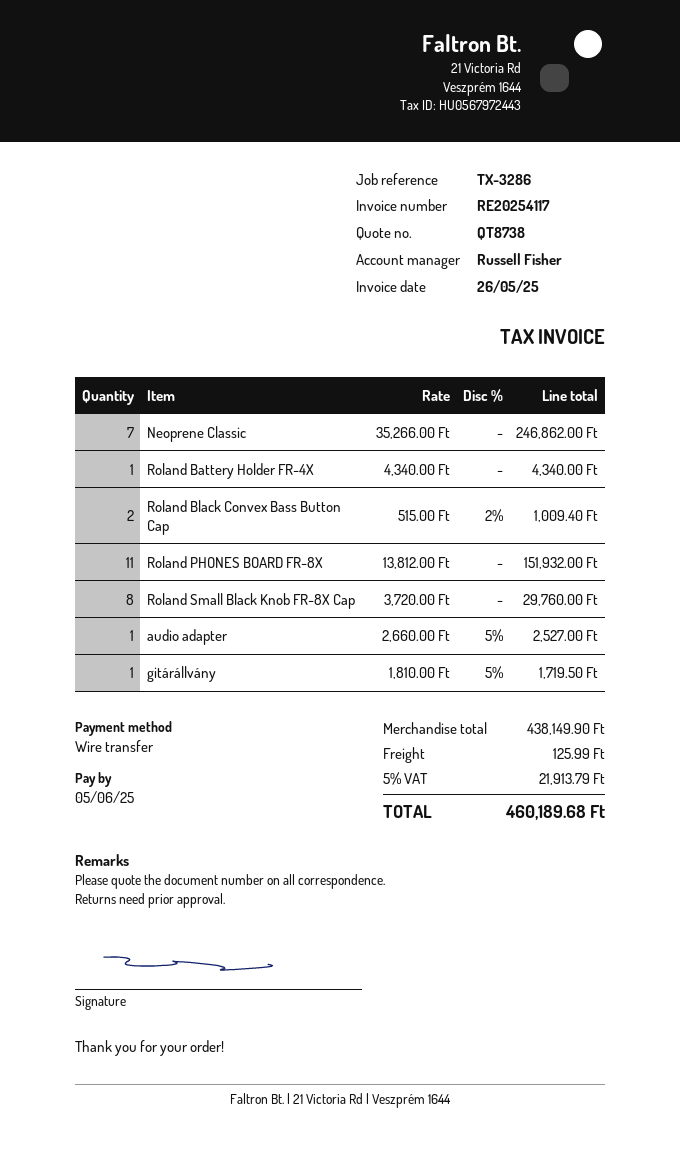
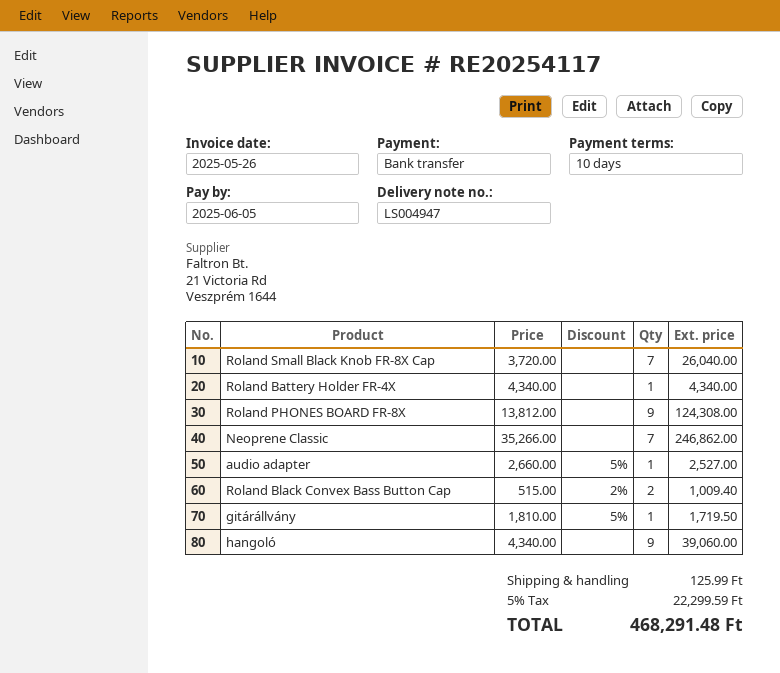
Roland PHONES BOARD FR-8X: 11 x 13812.00 = 151932.00 -> 9 x 13812.00 = 124308.00
Roland Small Black Knob FR-8X Cap: 8 x 3720.00 = 29760.00 -> 7 x 3720.00 = 26040.00
hangoló: none -> 9 x 4340.00 = 39060.00
tax: 5% = 21913.79 -> 5% = 22299.59
total: 460189.68 -> 468291.48

